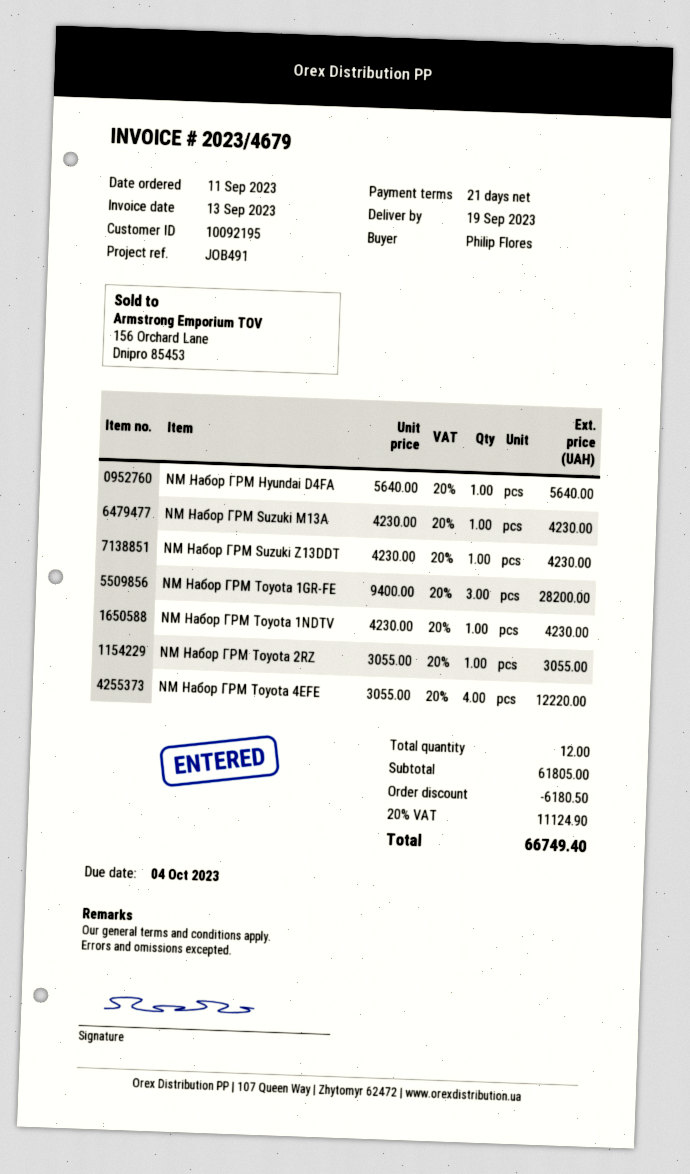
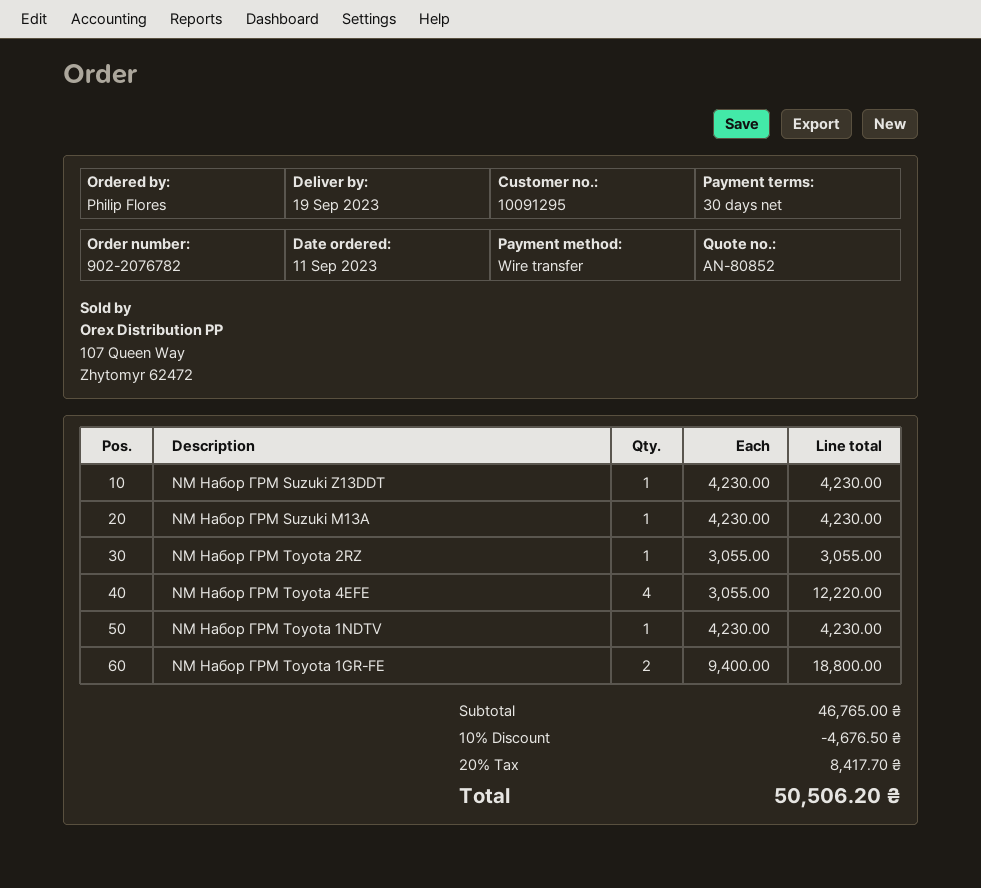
payment terms: 21 days -> 30 days
customer number: 10092195 -> 10091295
NM Набор ГРМ Hyundai D4FA: 1 x 5640.00 = 5640.00 -> none
NM Набор ГРМ Toyota 1GR-FE: 3 x 9400.00 = 28200.00 -> 2 x 9400.00 = 18800.00
subtotal: 61805.00 -> 46765.00
discount: 6180.50 -> 4676.50
tax: 20% = 11124.90 -> 20% = 8417.70
total: 66749.40 -> 50506.20

